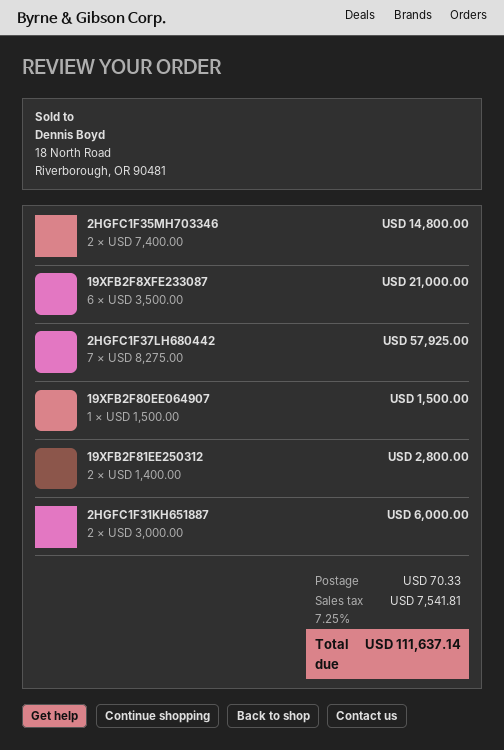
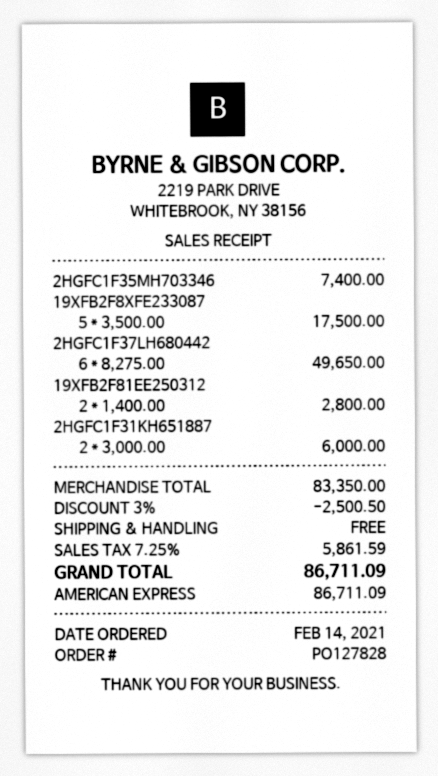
2HGFC1F35MH703346: 2 x 7400.00 = 14800.00 -> 1 x 7400.00 = 7400.00
19XFB2F8XFE233087: 6 x 3500.00 = 21000.00 -> 5 x 3500.00 = 17500.00
2HGFC1F37LH680442: 7 x 8275.00 = 57925.00 -> 6 x 8275.00 = 49650.00
19XFB2F80EE064907: 1 x 1500.00 = 1500.00 -> none
discount: none -> 3% = 2500.50
shipping: 70.33 -> 0.00
tax: 7.25% = 7541.81 -> 7.25% = 5861.59
total: 111637.14 -> 86711.09

